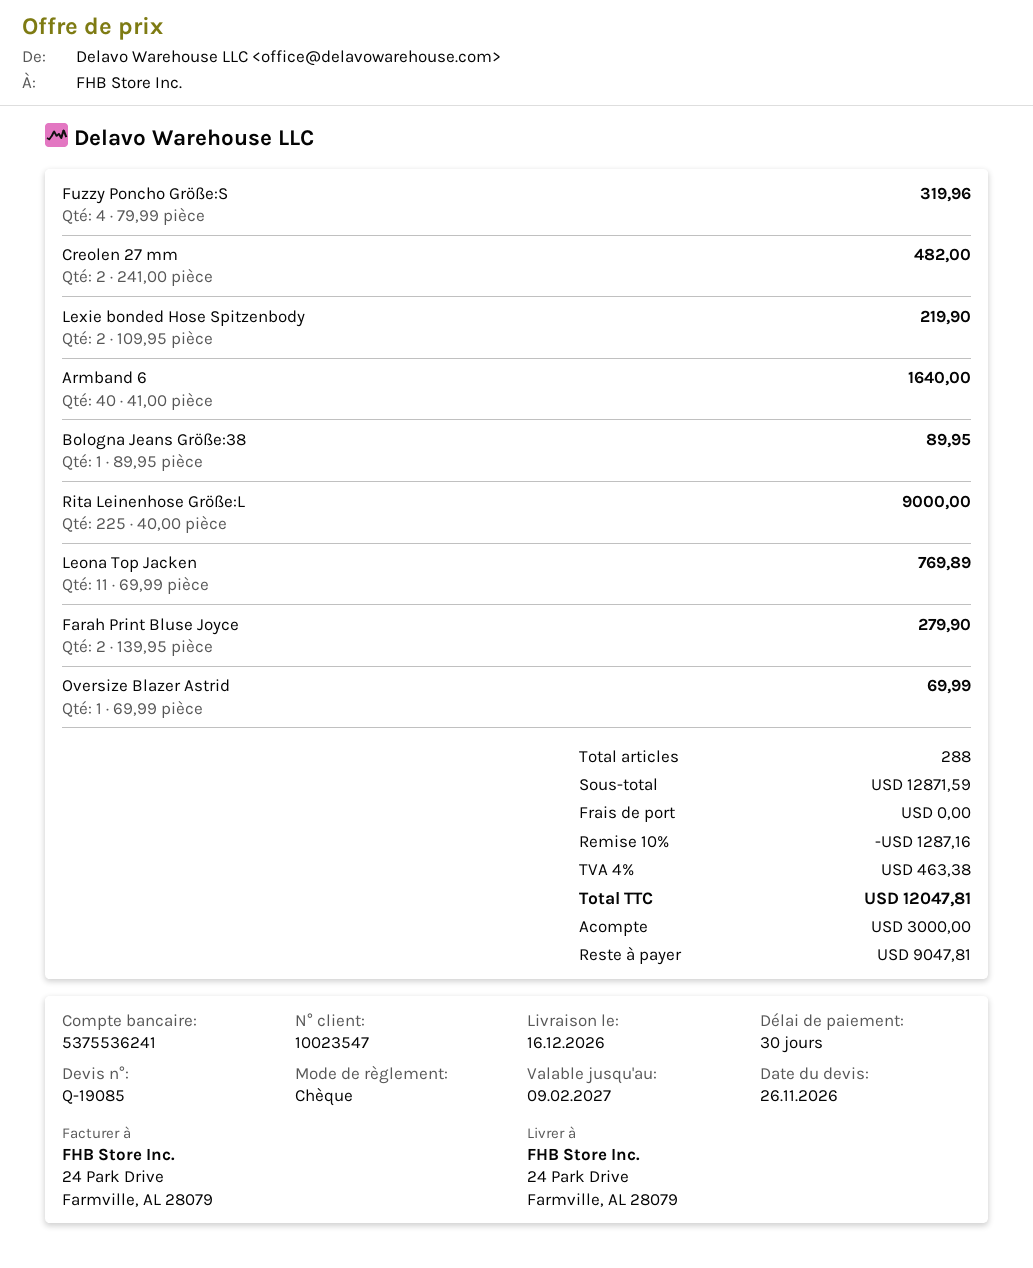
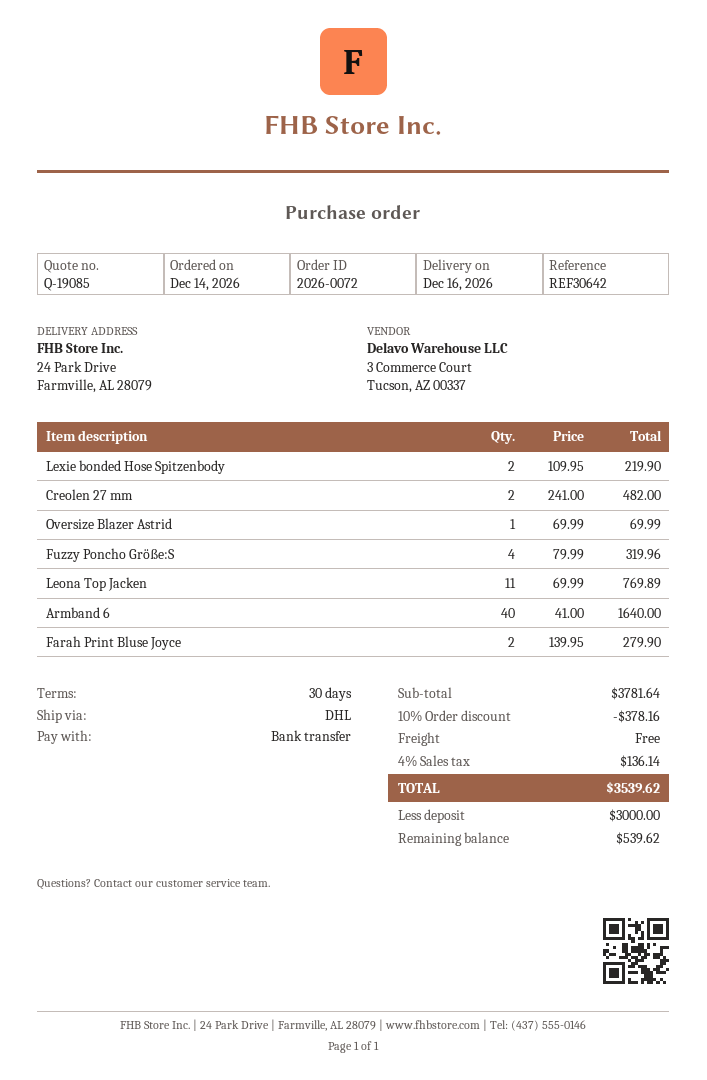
payment method: cheque -> bank transfer
Bologna Jeans Größe:38: 1 x 89.95 = 89.95 -> none
Rita Leinenhose Größe:L: 225 x 40.00 = 9000.00 -> none
subtotal: 12871.59 -> 3781.64
discount: 10% = 1287.16 -> 10% = 378.16
tax: 4% = 463.38 -> 4% = 136.14
total: 12047.81 -> 3539.62
balance: 9047.81 -> 539.62

